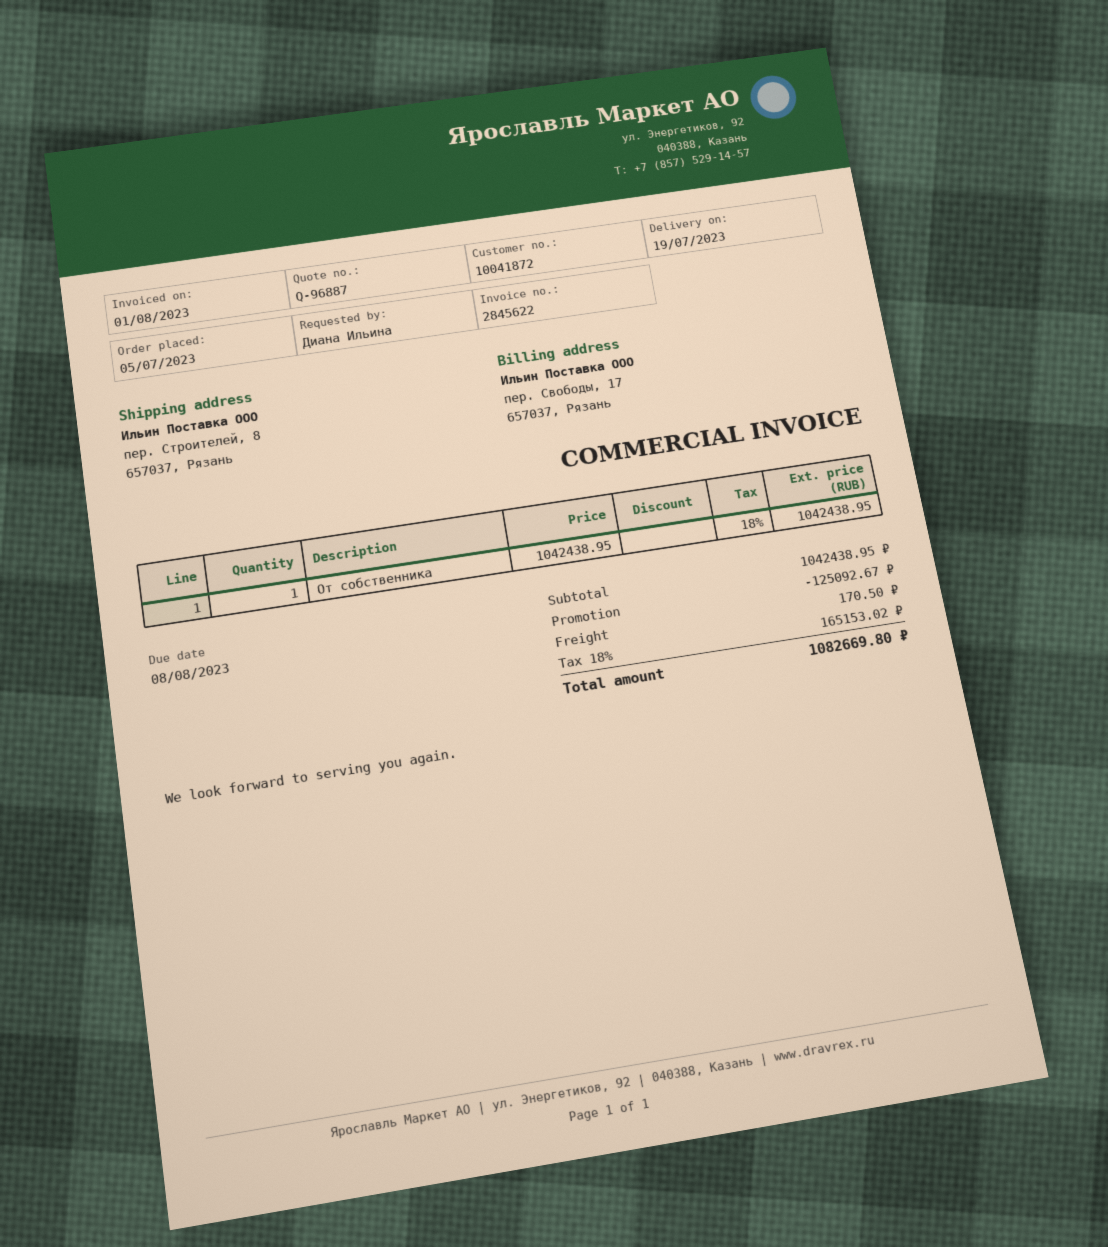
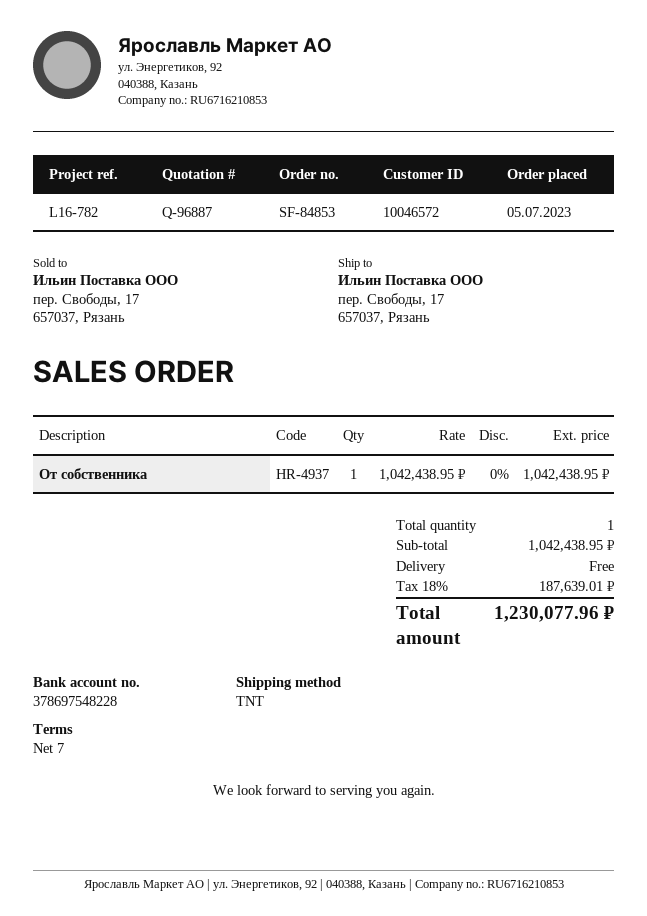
customer number: 10041872 -> 10046572
ship to: пер. Строителей, 8, 657037, Рязань -> пер. Свободы, 17, 657037, Рязань
discount: 125092.67 -> none
shipping: 170.50 -> 0.00
tax: 18% = 165153.02 -> 18% = 187639.01
total: 1082669.80 -> 1230077.96

